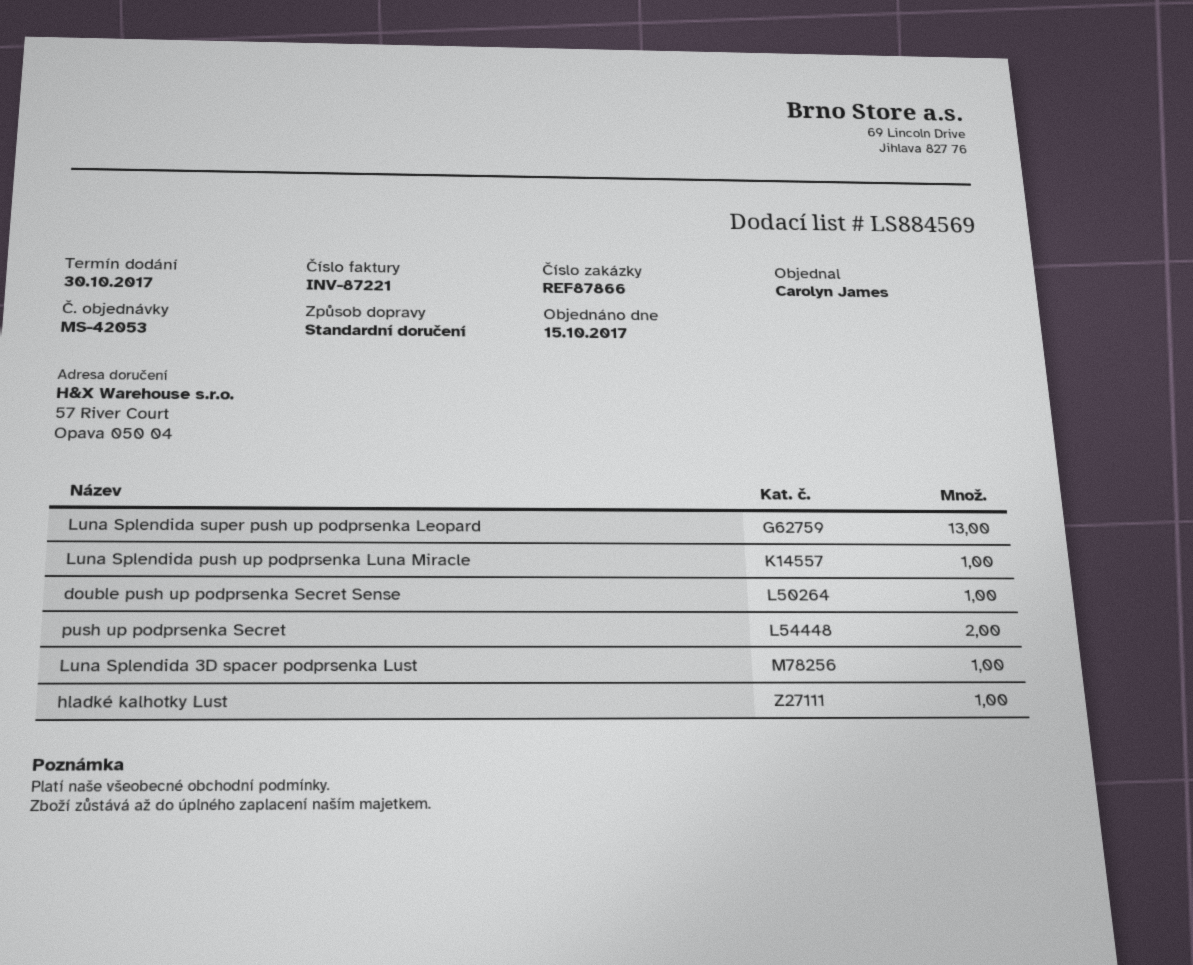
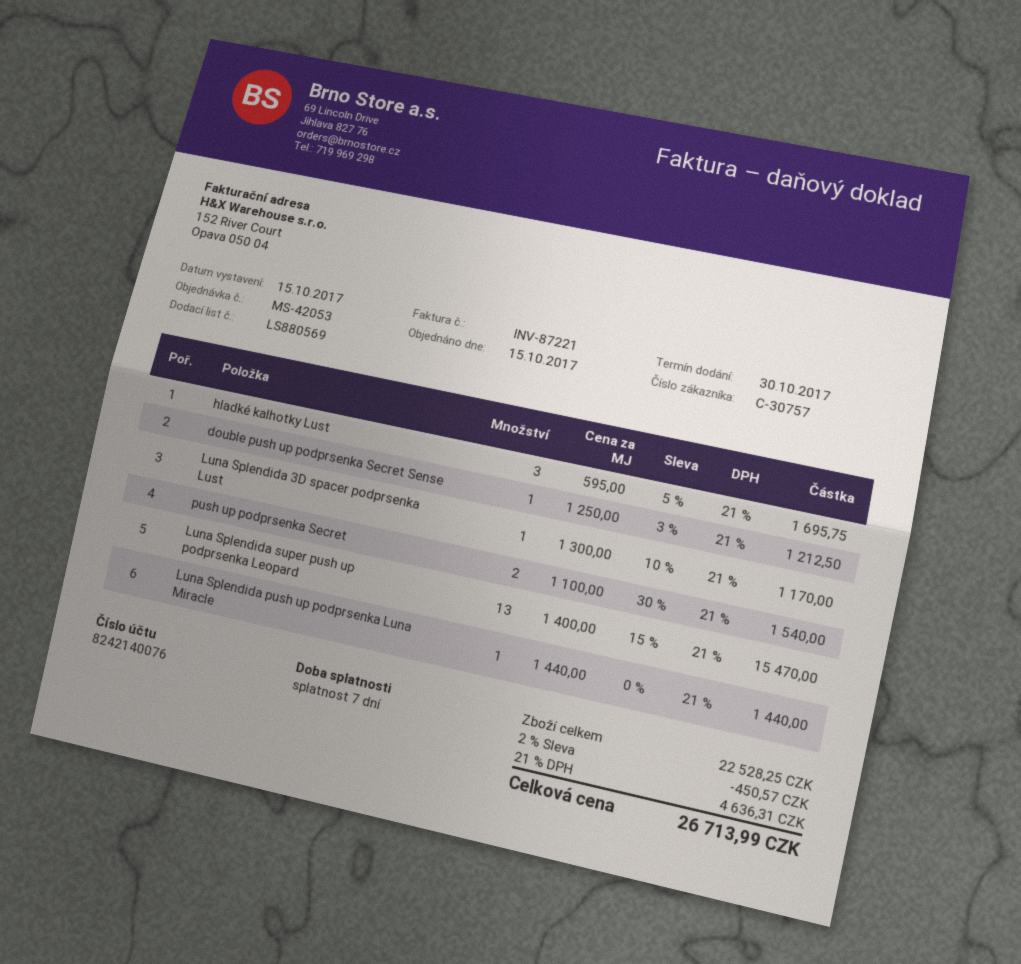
delivery note number: LS884569 -> LS880569
hladké kalhotky Lust: 1 -> 3

